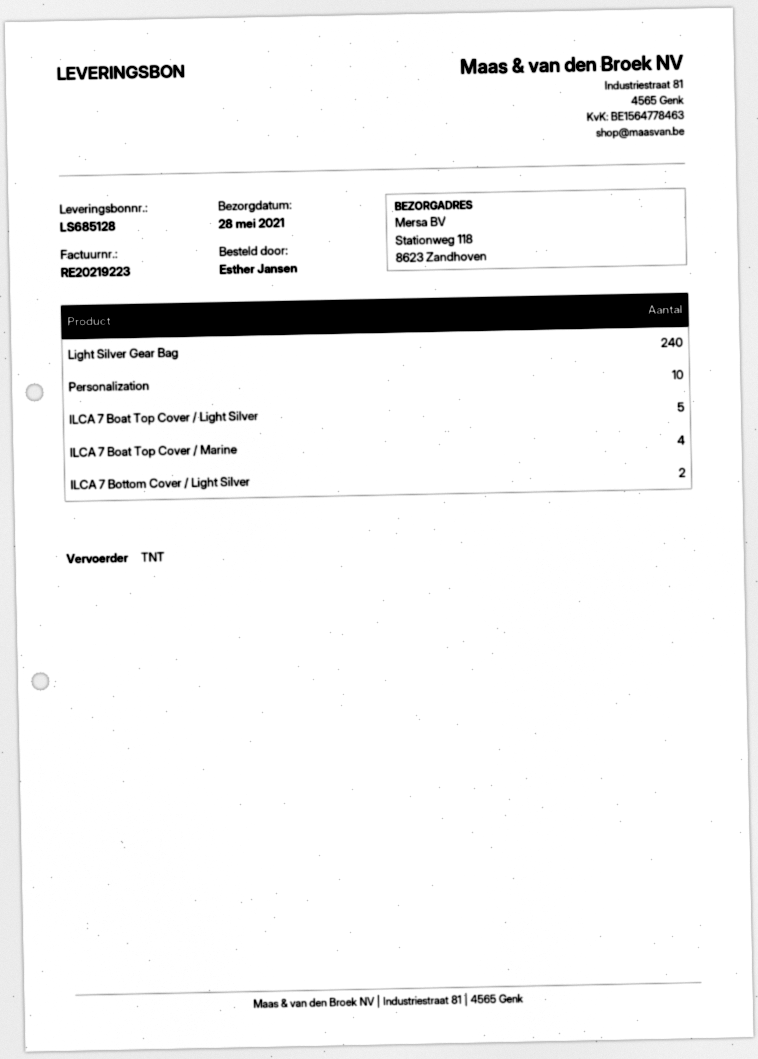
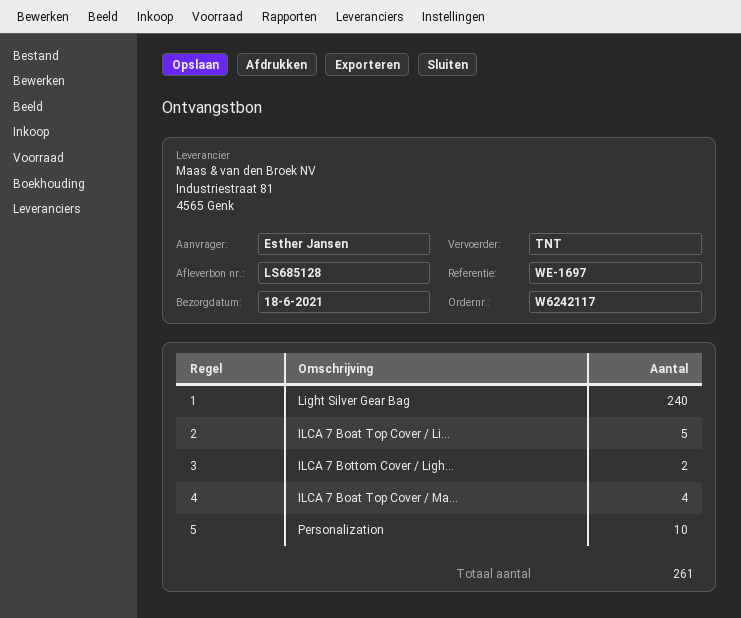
delivery date: 2021-05-28 -> 2021-06-18

